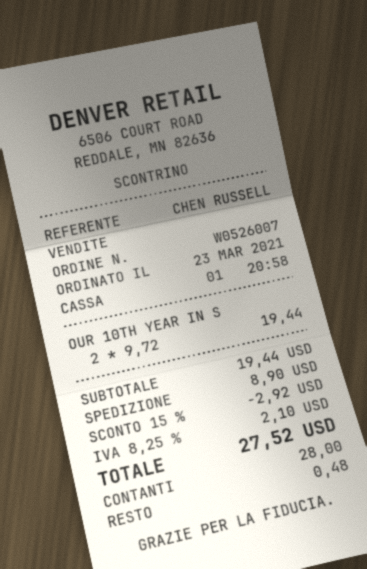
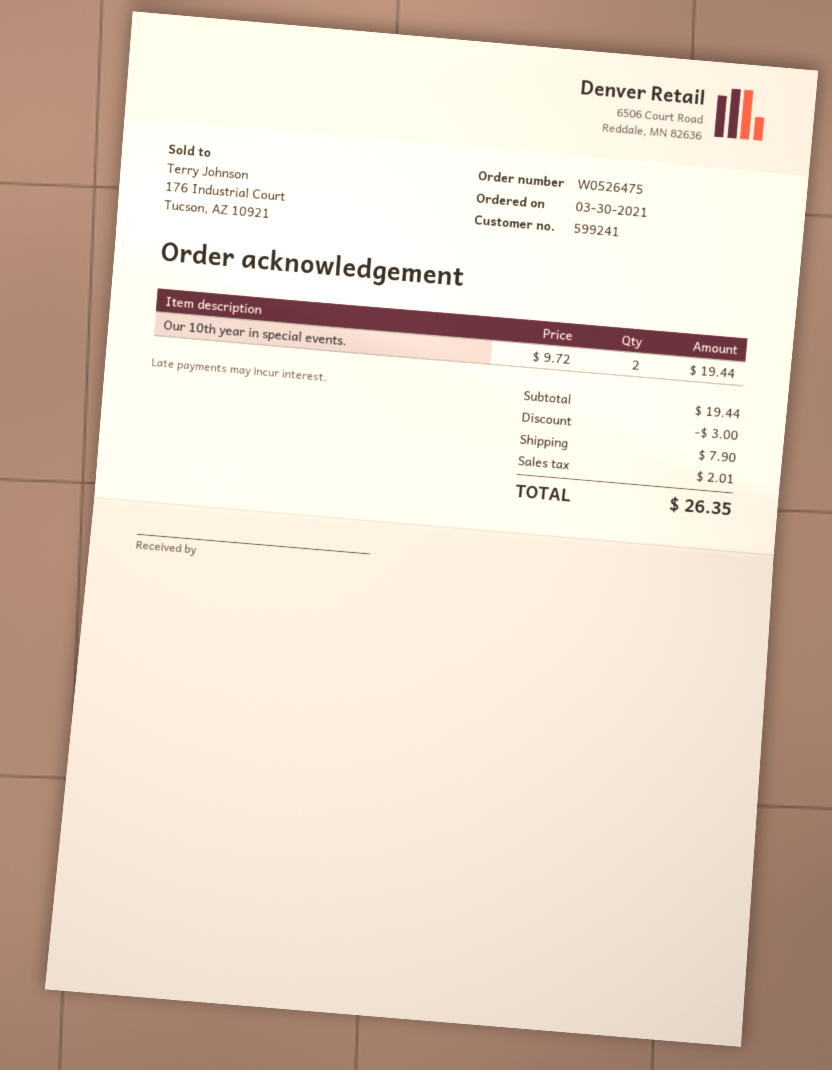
order number: W0526007 -> W0526475
order date: 2021-03-23 -> 2021-03-30
discount: 2.92 -> 3.00
shipping: 8.90 -> 7.90
tax: 2.10 -> 2.01
total: 27.52 -> 26.35

